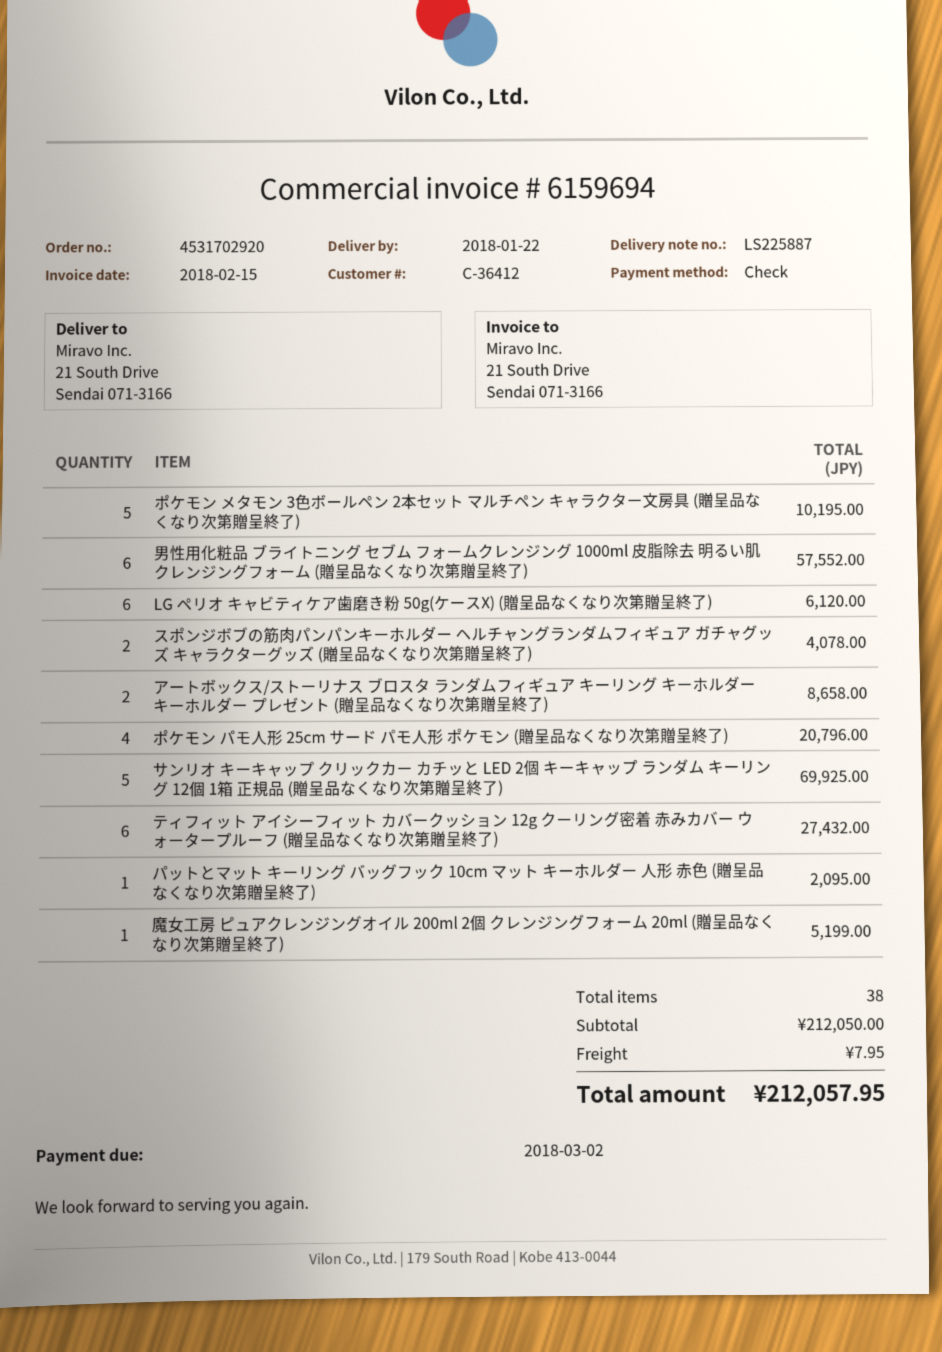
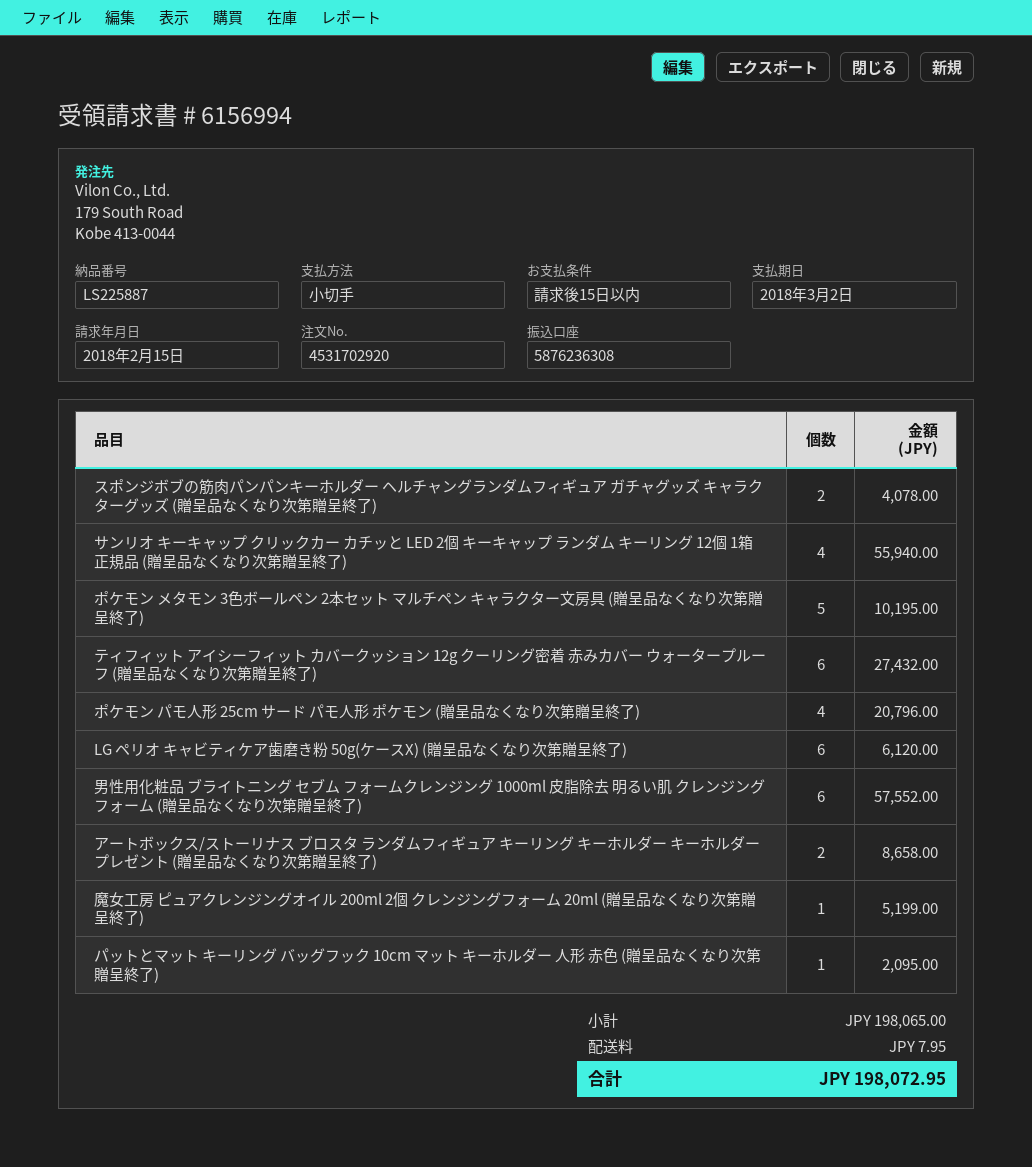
invoice number: 6159694 -> 6156994
サンリオ キーキャップ クリックカー カチッと LED 2個 キーキャップ ランダム キーリング 12個 1箱 正規品 (贈呈品なくなり次第贈呈終了): 5 for 69925.00 -> 4 for 55940.00
subtotal: 212050.00 -> 198065.00
total: 212057.95 -> 198072.95

